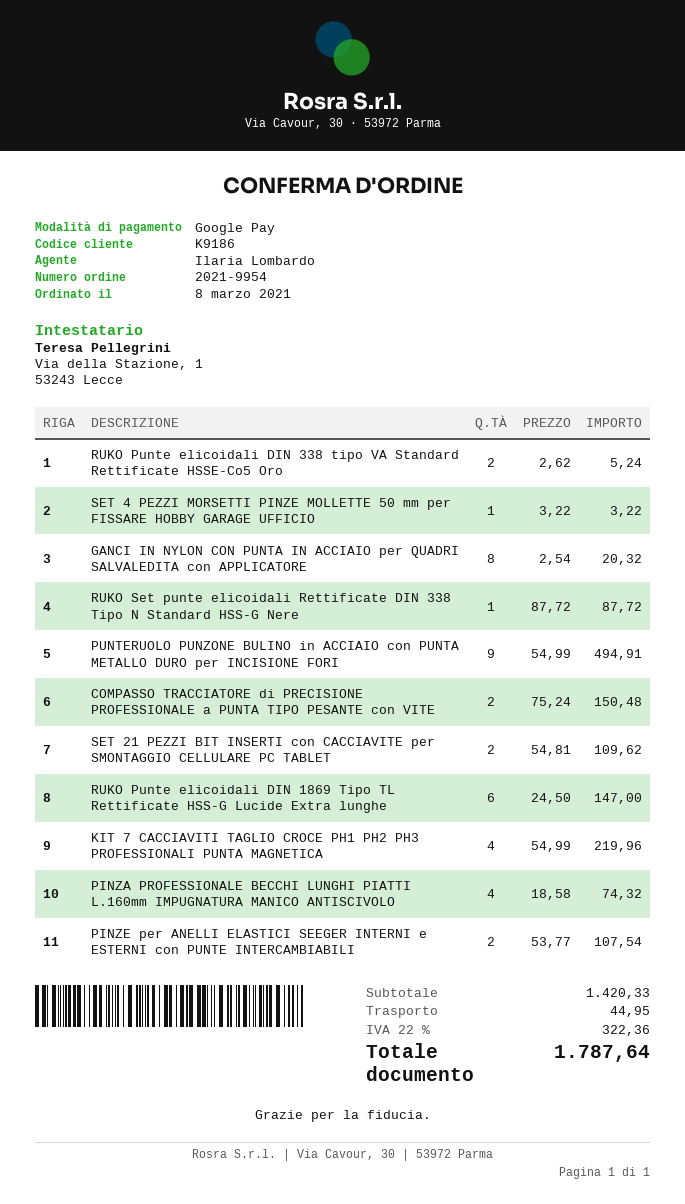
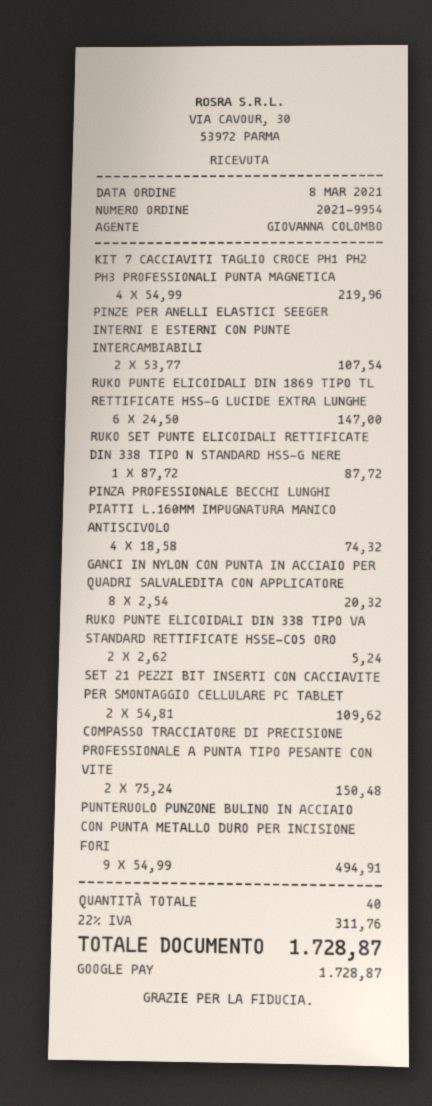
sales rep: Ilaria Lombardo -> GIOVANNA COLOMBO
SET 4 PEZZI MORSETTI PINZE MOLLETTE 50 mm per FISSARE HOBBY GARAGE UFFICIO: 1 x 3.22 = 3.22 -> none
shipping: 44.95 -> none
tax: 22% = 322.36 -> 22% = 311.76
total: 1787.64 -> 1728.87

